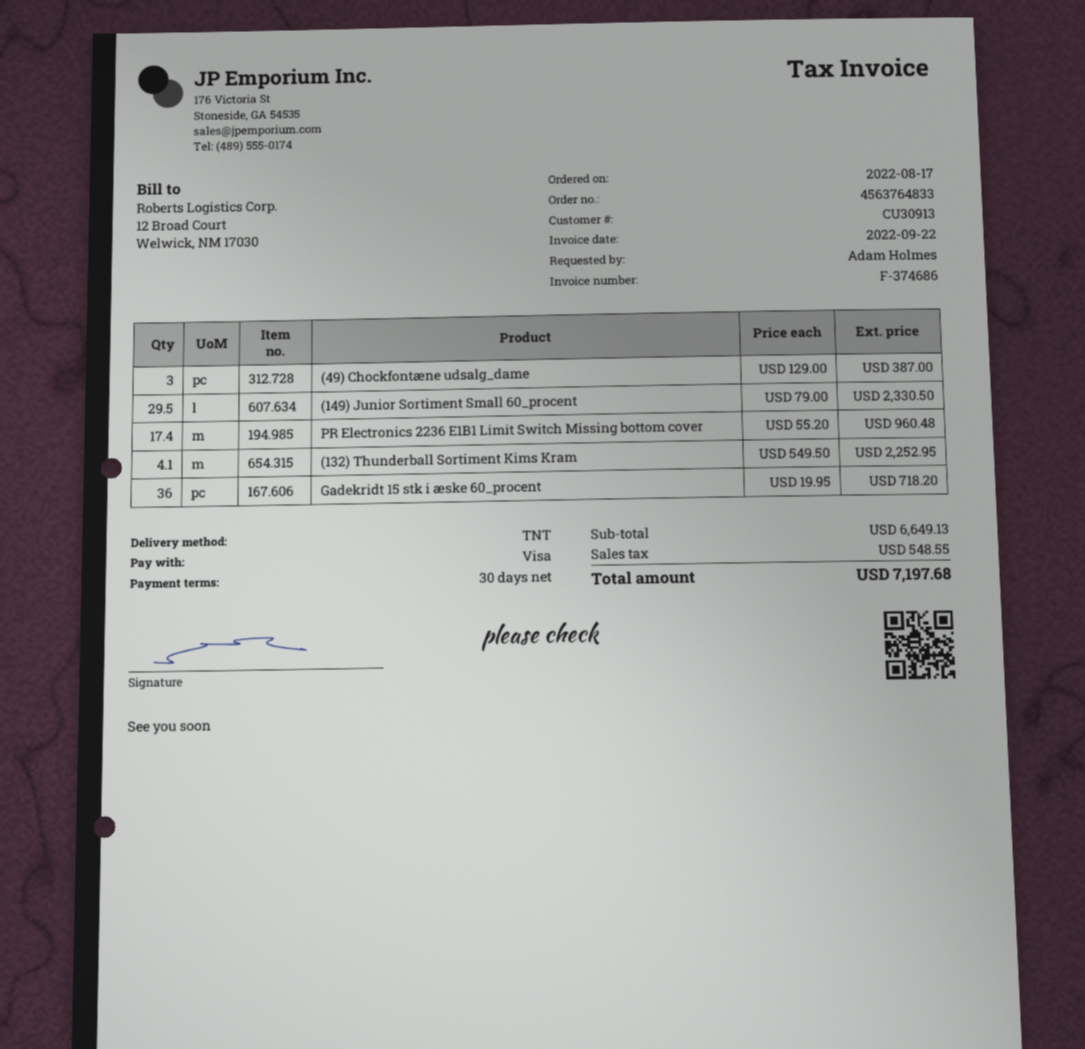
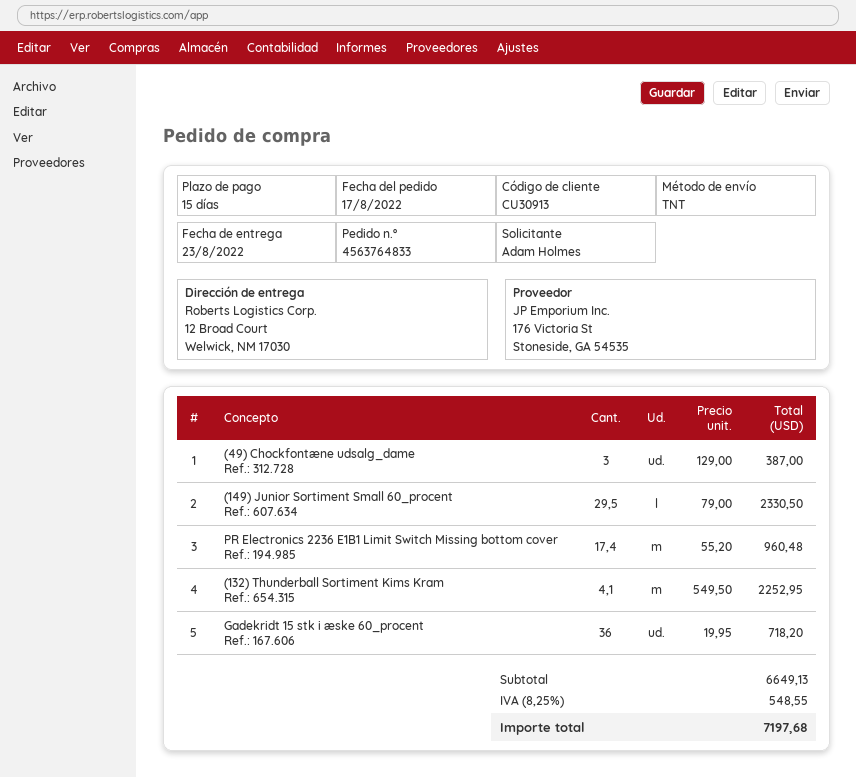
payment terms: 30 days -> 15 days

